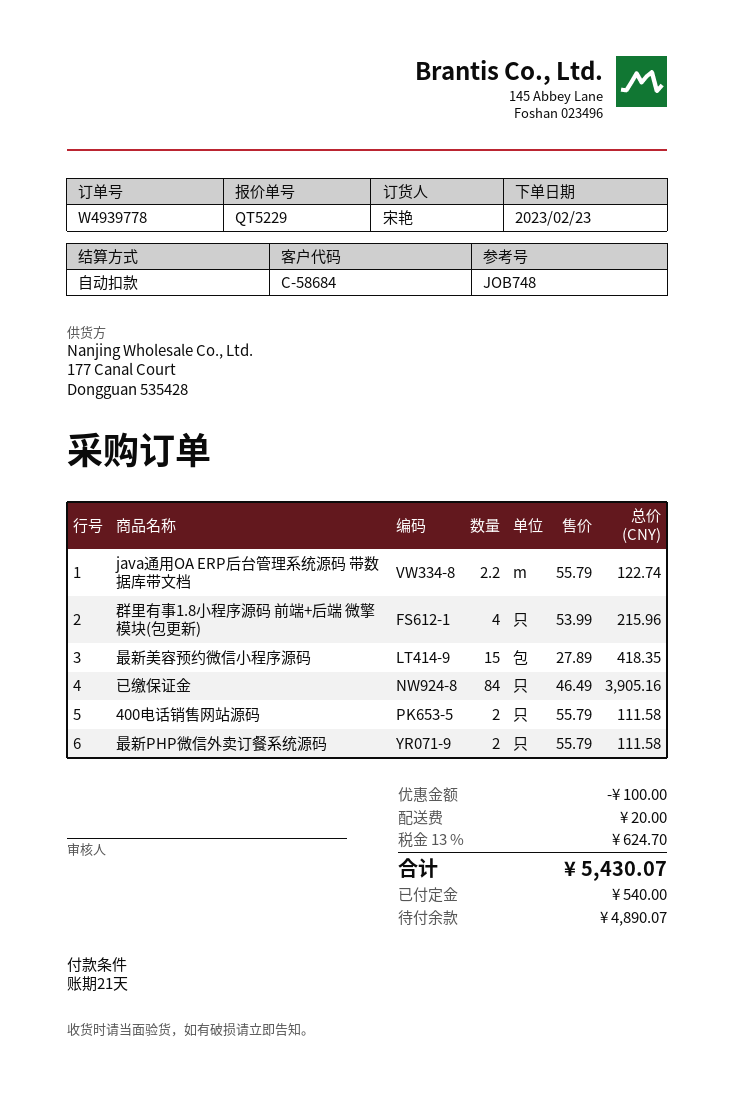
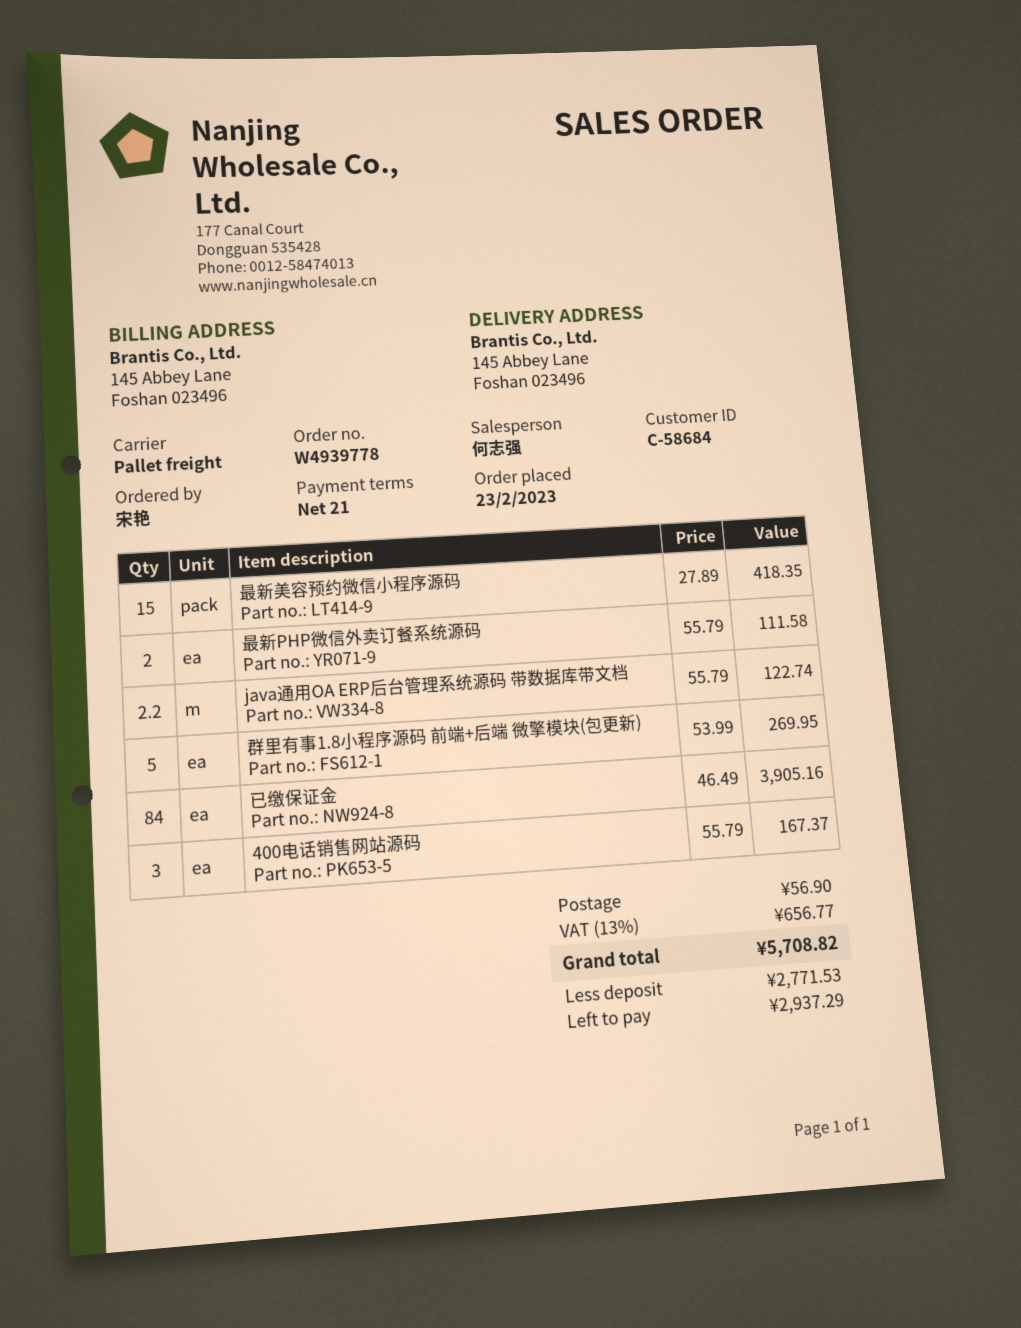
群里有事1.8小程序源码 前端+后端 微擎模块(包更新): 4 x 53.99 = 215.96 -> 5 x 53.99 = 269.95
400电话销售网站源码: 2 x 55.79 = 111.58 -> 3 x 55.79 = 167.37
discount: 100.00 -> none
shipping: 20.00 -> 56.90
tax: 13% = 624.70 -> 13% = 656.77
total: 5430.07 -> 5708.82
deposit: 540.00 -> 2771.53
balance: 4890.07 -> 2937.29

